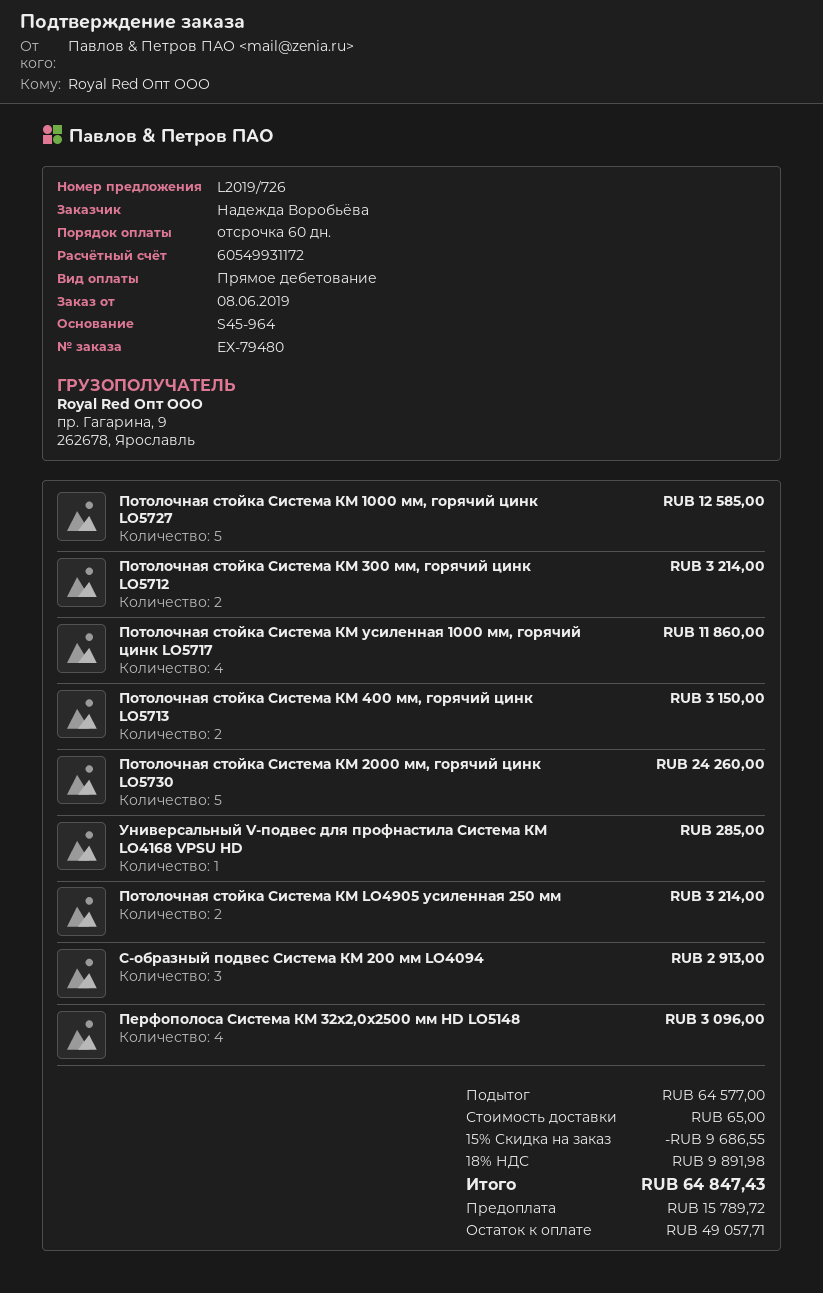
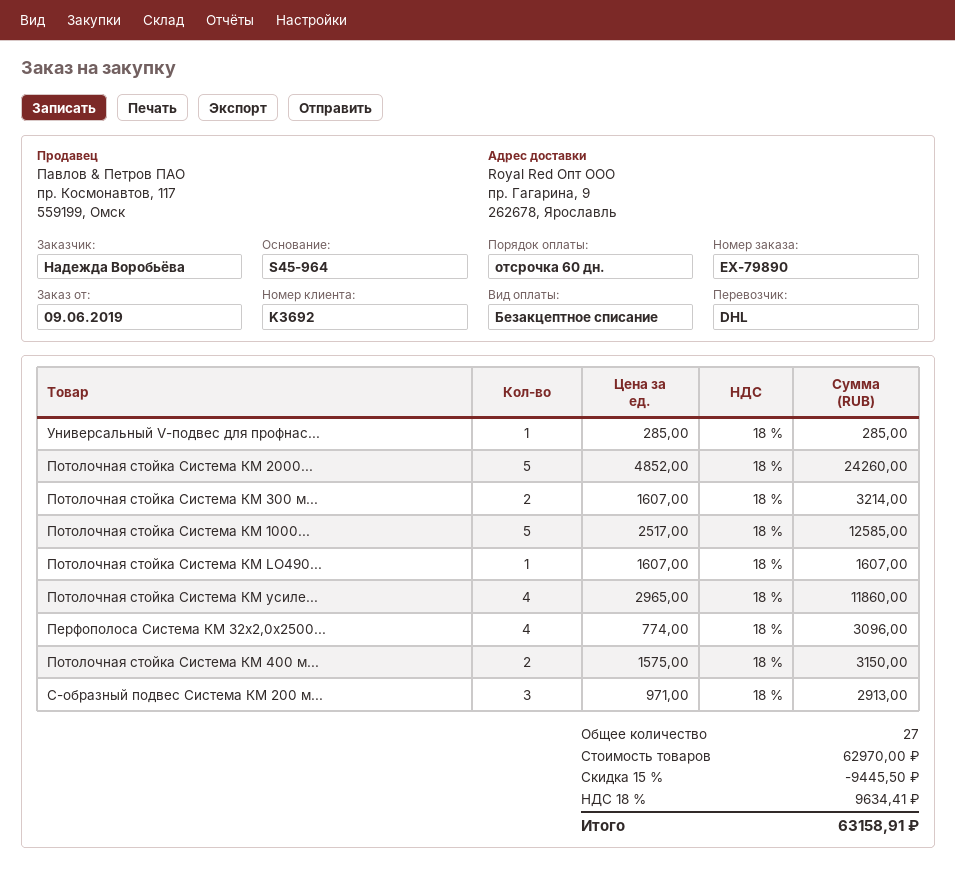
order number: EX-79480 -> EX-79890
order date: 2019-06-08 -> 2019-06-09
Потолочная стойка Система КМ LO4905 усиленная 250 мм: 2 for 3214.00 -> 1 for 1607.00
subtotal: 64577.00 -> 62970.00
discount: 15% = 9686.55 -> 15% = 9445.50
shipping: 65.00 -> none
tax: 18% = 9891.98 -> 18% = 9634.41
total: 64847.43 -> 63158.91

